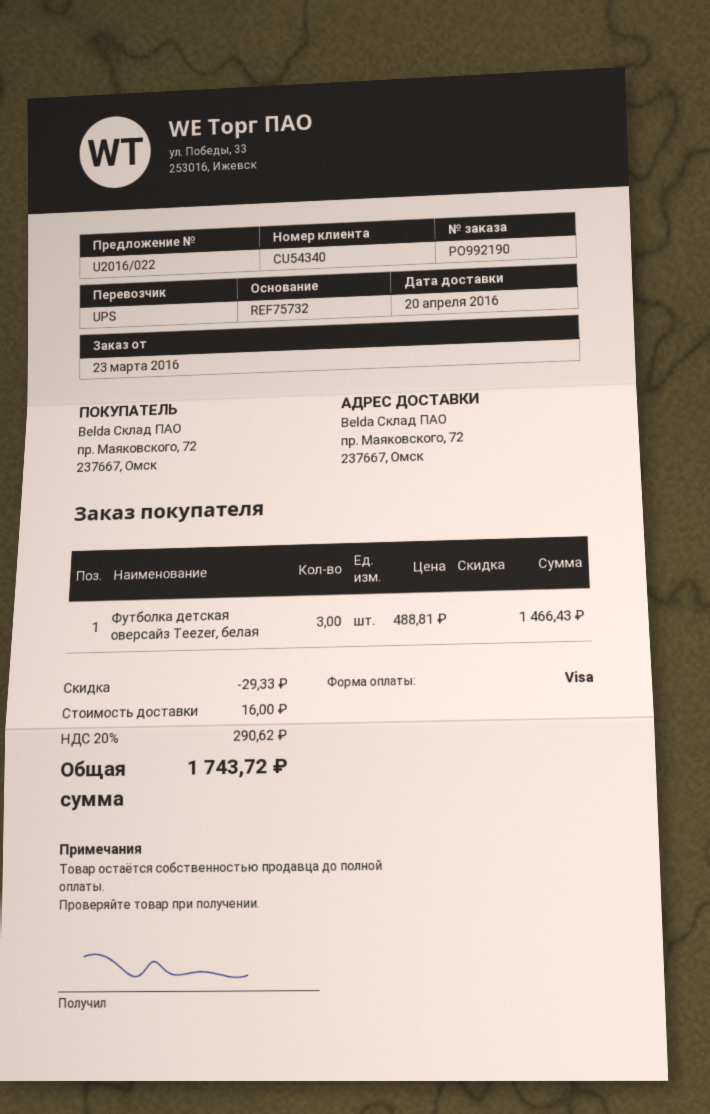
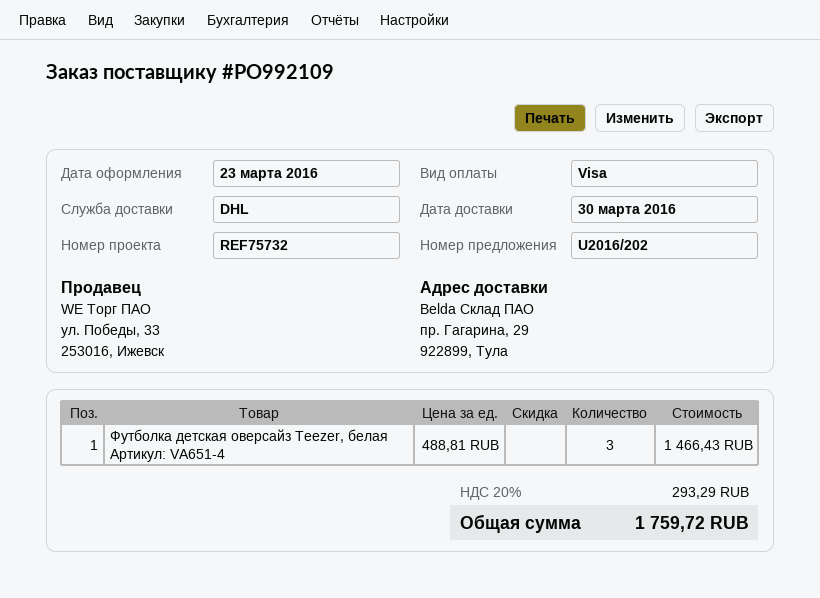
quote number: U2016/022 -> U2016/202
order number: PO992190 -> PO992109
delivery date: 2016-04-20 -> 2016-03-30
shipping method: UPS -> DHL
ship to: пр. Маяковского, 72, 237667, Омск -> пр. Гагарина, 29, 922899, Тула
discount: 29.33 -> none
shipping: 16.00 -> none
tax: 20% = 290.62 -> 20% = 293.29
total: 1743.72 -> 1759.72

